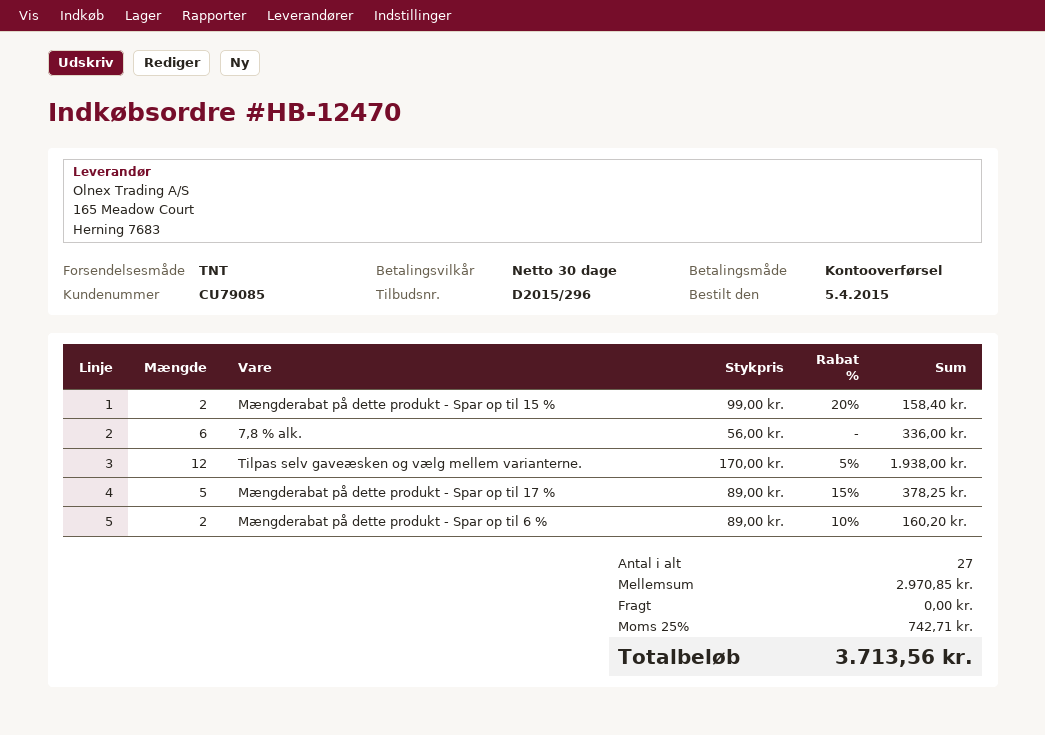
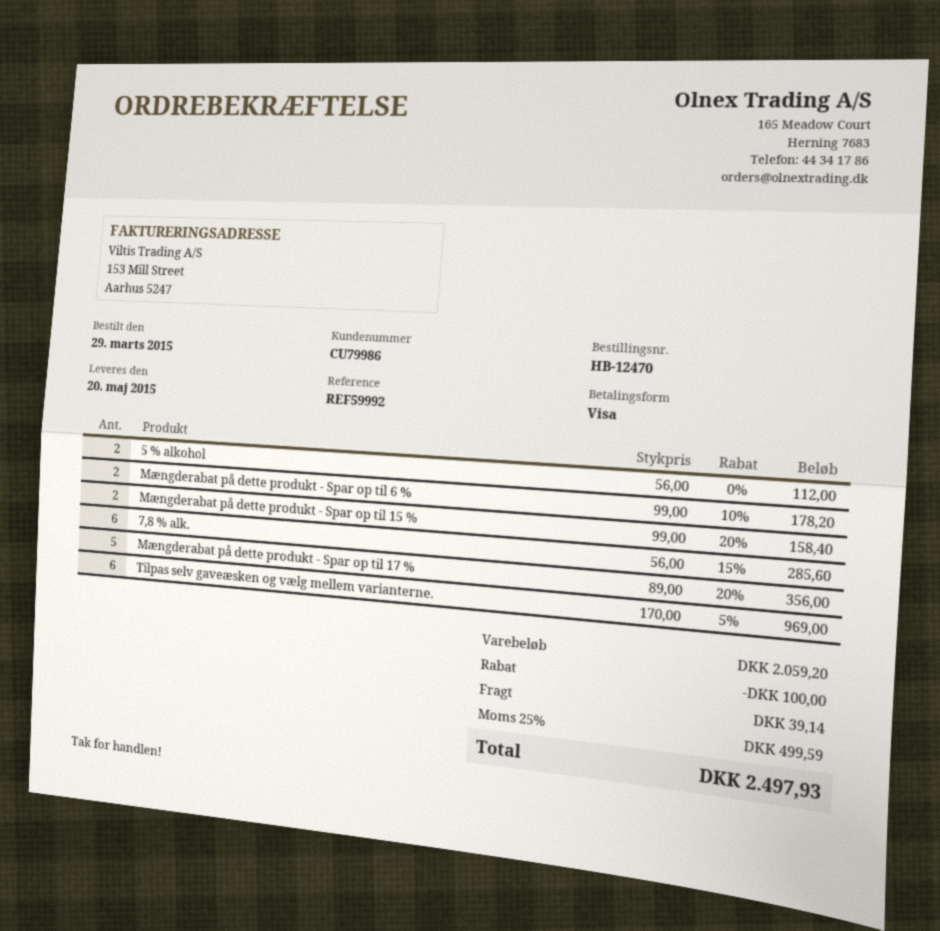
order date: 2015-04-05 -> 2015-03-29
customer number: CU79085 -> CU79986
payment method: bank transfer -> Visa
7,8 % alk.: 6 x 56.00 = 336.00 -> 6 x 56.00 - 15% = 285.60
Tilpas selv gaveæsken og vælg mellem varianterne.: 12 x 170.00 - 5% = 1938.00 -> 6 x 170.00 - 5% = 969.00
Mængderabat på dette produkt - Spar op til 17 %: 5 x 89.00 - 15% = 378.25 -> 5 x 89.00 - 20% = 356.00
Mængderabat på dette produkt - Spar op til 6 %: 2 x 89.00 - 10% = 160.20 -> 2 x 99.00 - 10% = 178.20
5 % alkohol: none -> 2 x 56.00 = 112.00
subtotal: 2970.85 -> 2059.20
discount: none -> 100.00
shipping: 0.00 -> 39.14
tax: 25% = 742.71 -> 25% = 499.59
total: 3713.56 -> 2497.93

